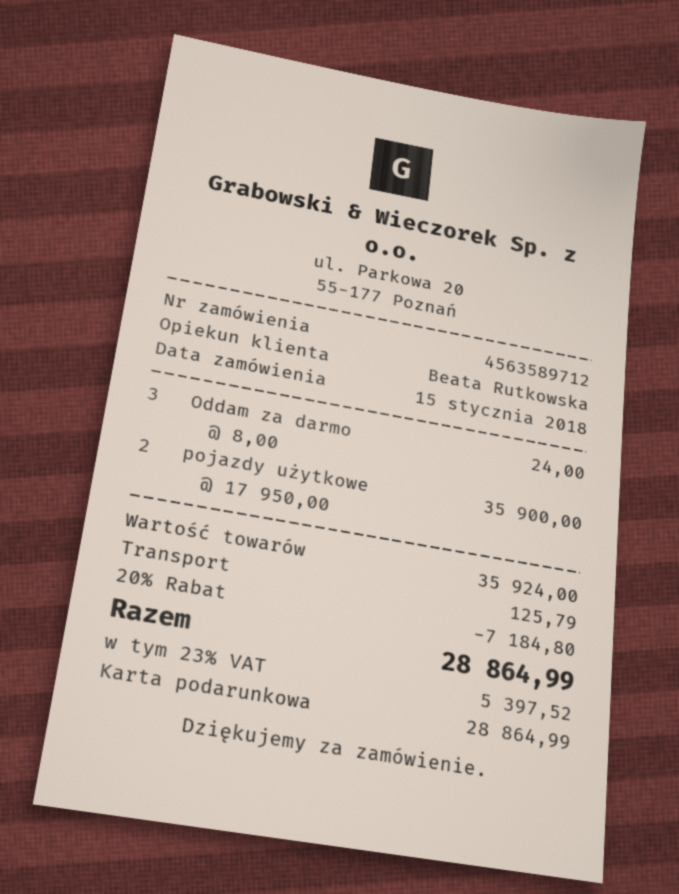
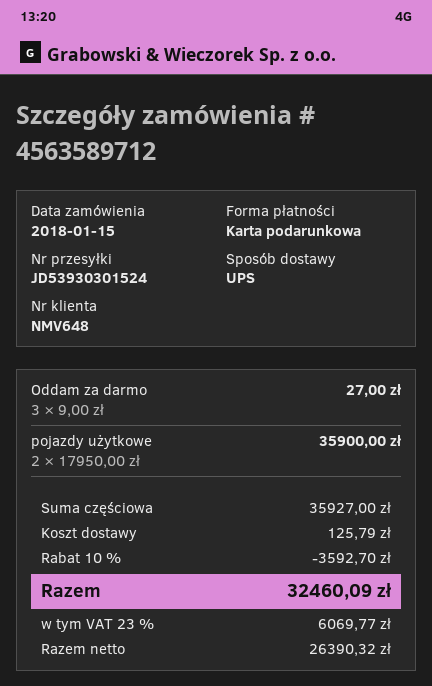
Oddam za darmo: 3 x 8.00 = 24.00 -> 3 x 9.00 = 27.00
subtotal: 35924.00 -> 35927.00
discount: 20% = 7184.80 -> 10% = 3592.70
tax: 23% = 5397.52 -> 23% = 6069.77
total: 28864.99 -> 32460.09

